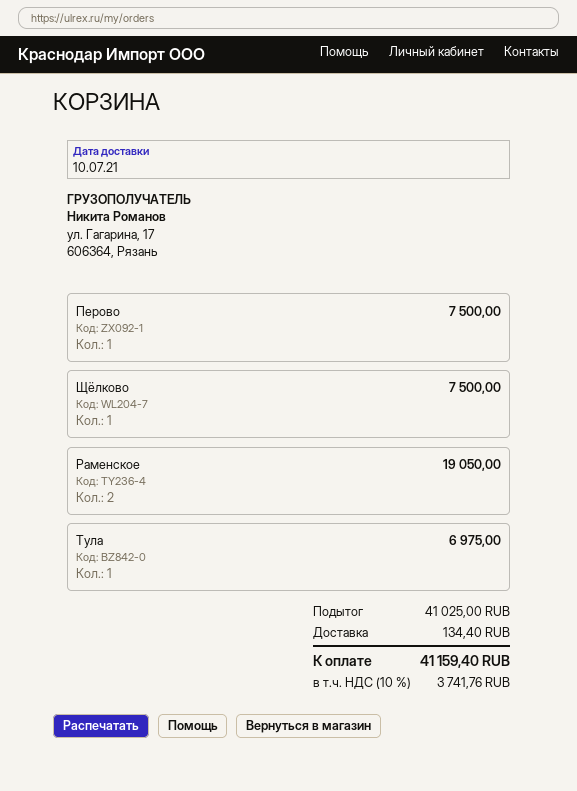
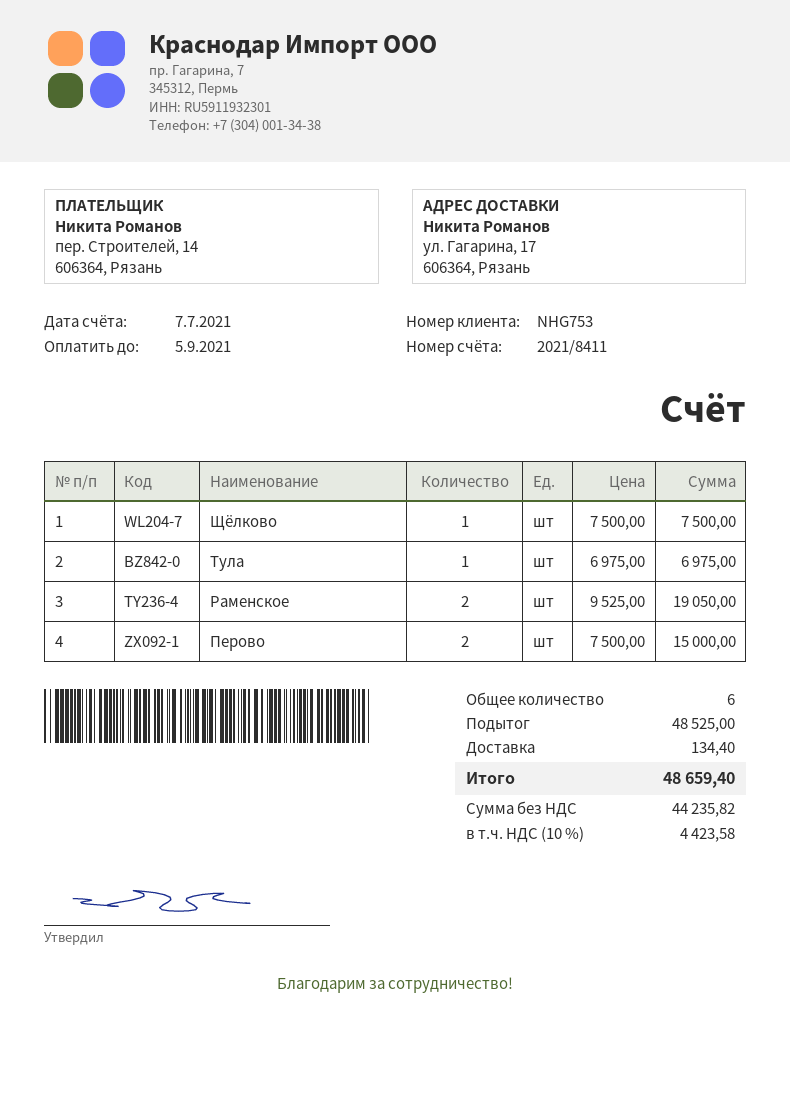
Перово: 1 for 7500.00 -> 2 for 15000.00
subtotal: 41025.00 -> 48525.00
tax: 10% = 3741.76 -> 10% = 4423.58
total: 41159.40 -> 48659.40

